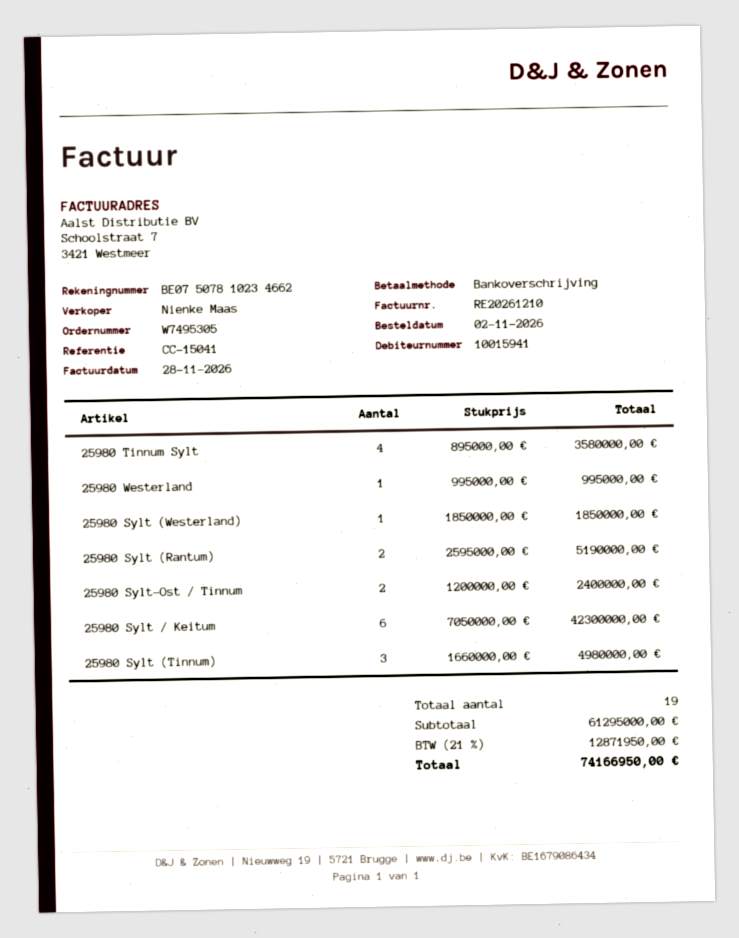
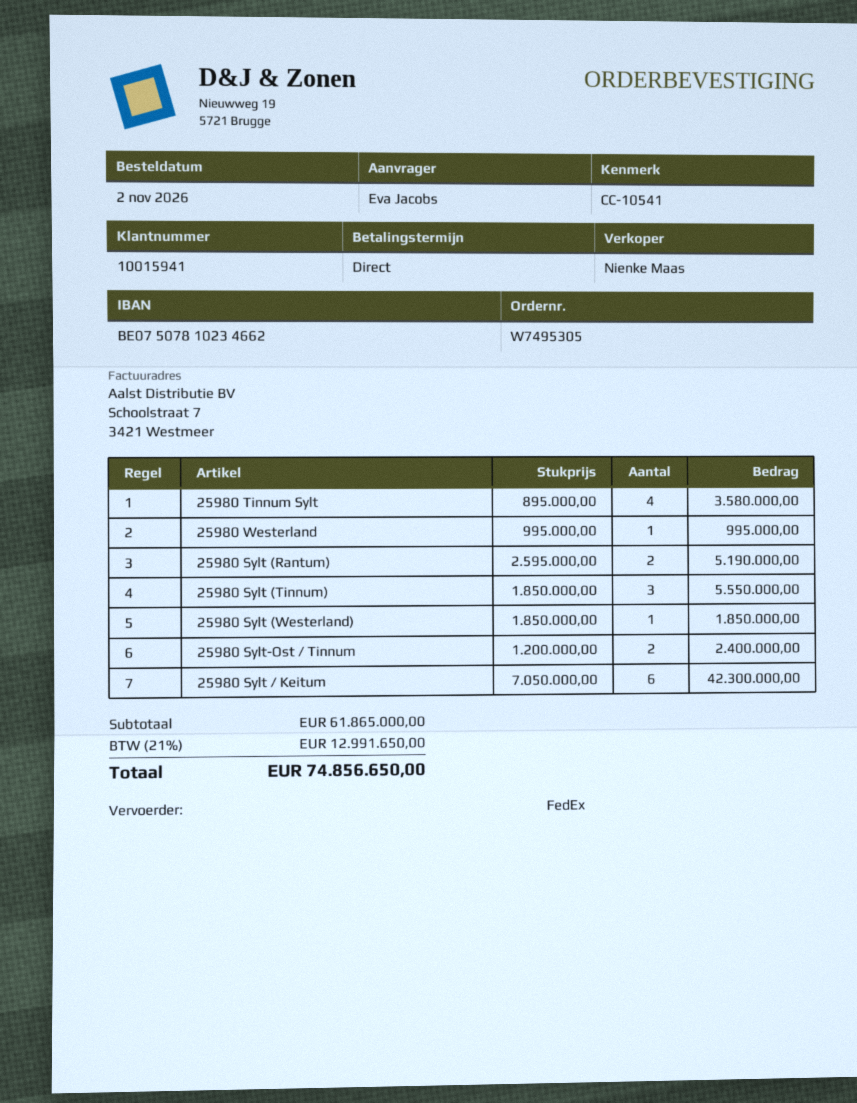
reference: CC-15041 -> CC-10541
25980 Sylt (Tinnum): 3 x 1660000.00 = 4980000.00 -> 3 x 1850000.00 = 5550000.00
subtotal: 61295000.00 -> 61865000.00
tax: 21% = 12871950.00 -> 21% = 12991650.00
total: 74166950.00 -> 74856650.00

